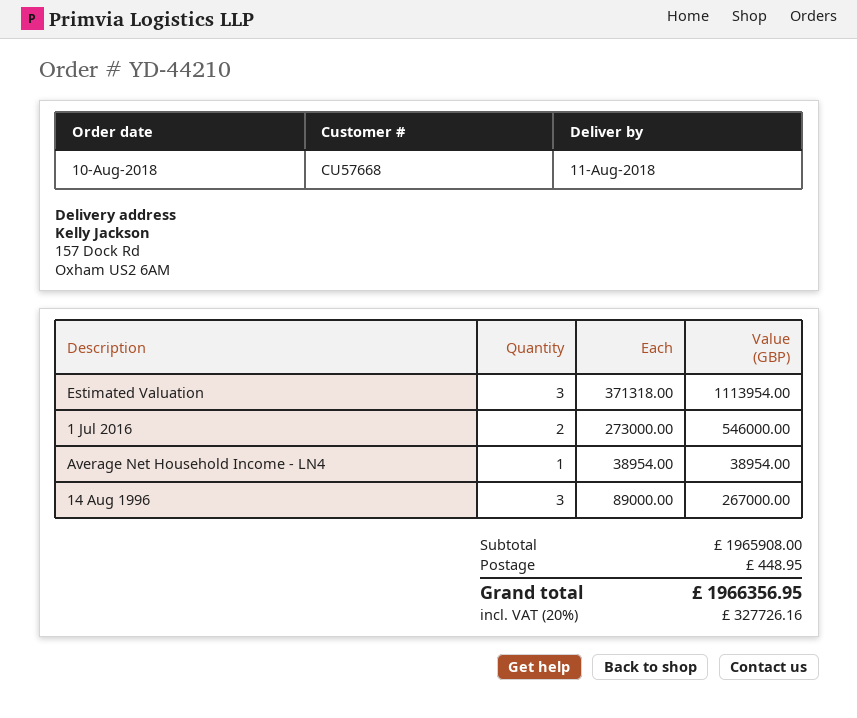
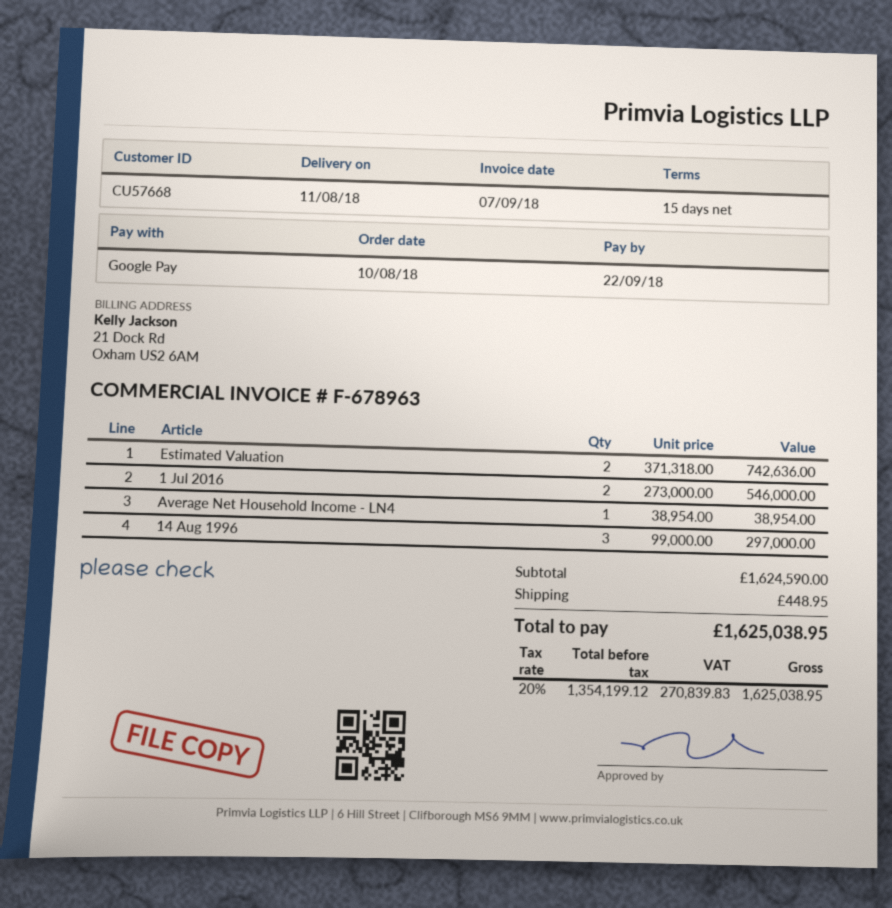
Estimated Valuation: 3 x 371318.00 = 1113954.00 -> 2 x 371318.00 = 742636.00
14 Aug 1996: 3 x 89000.00 = 267000.00 -> 3 x 99000.00 = 297000.00
subtotal: 1965908.00 -> 1624590.00
tax: 20% = 327726.16 -> 20% = 270839.83
total: 1966356.95 -> 1625038.95

